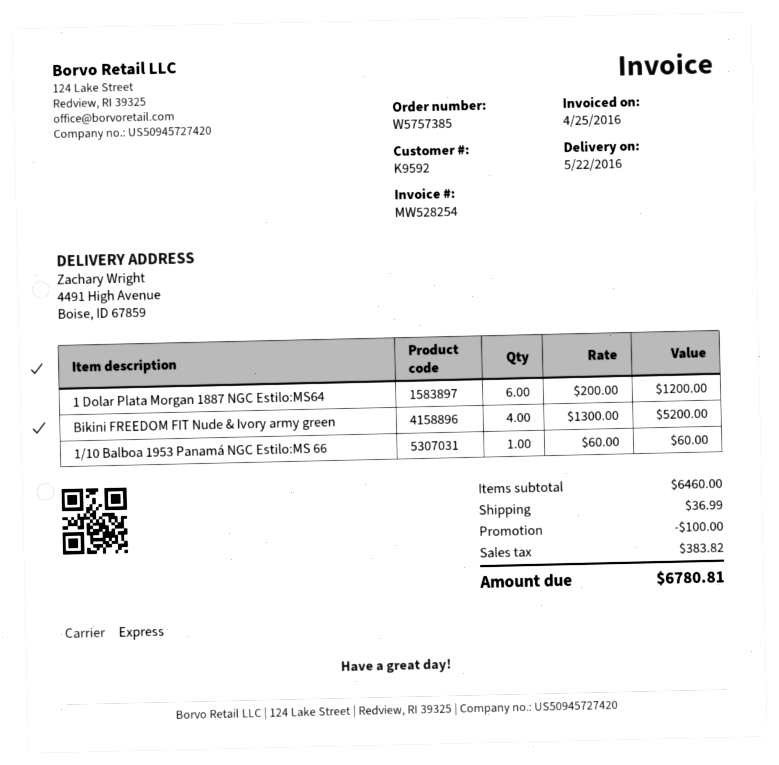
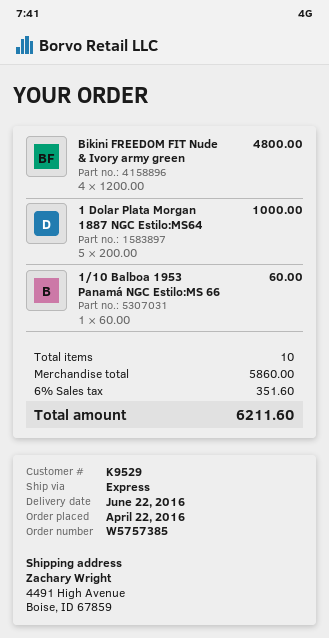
delivery date: 2016-05-22 -> 2016-06-22
customer number: K9592 -> K9529
1 Dolar Plata Morgan 1887 NGC Estilo:MS64: 6 x 200.00 = 1200.00 -> 5 x 200.00 = 1000.00
Bikini FREEDOM FIT Nude & Ivory army green: 4 x 1300.00 = 5200.00 -> 4 x 1200.00 = 4800.00
subtotal: 6460.00 -> 5860.00
discount: 100.00 -> none
shipping: 36.99 -> none
tax: 383.82 -> 351.60
total: 6780.81 -> 6211.60

